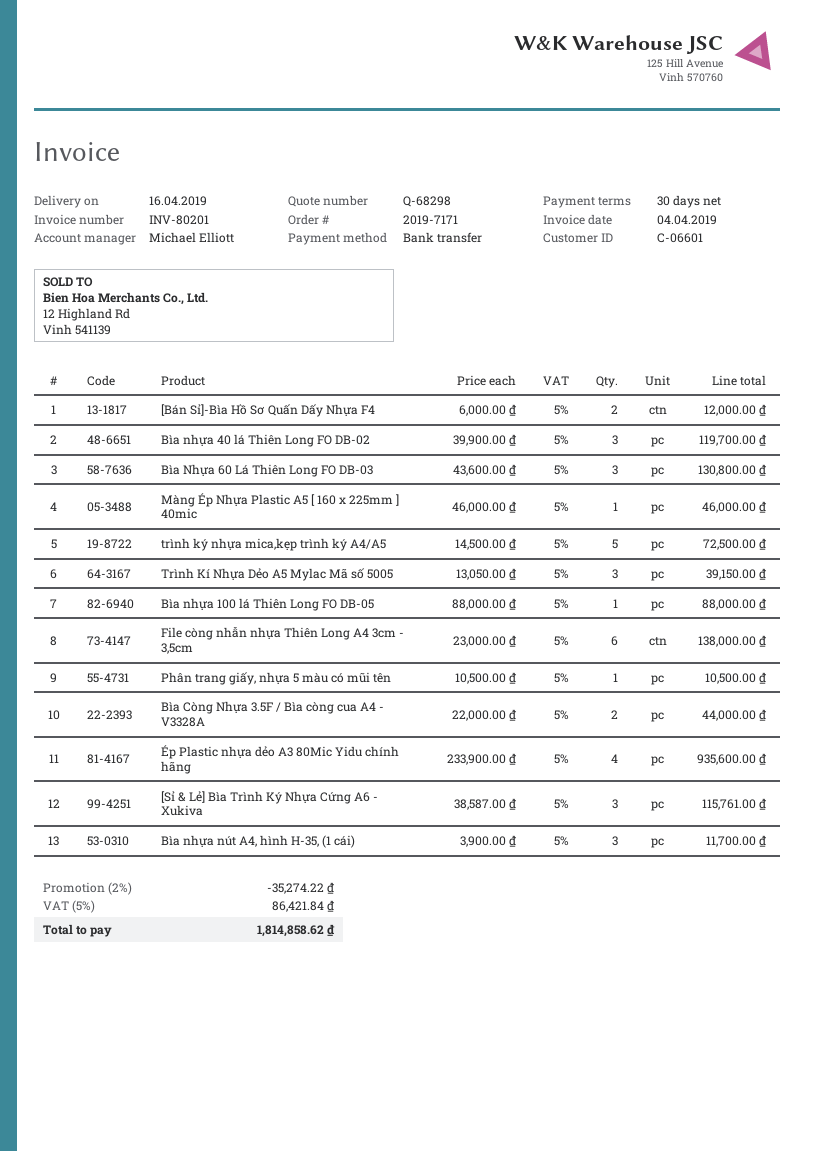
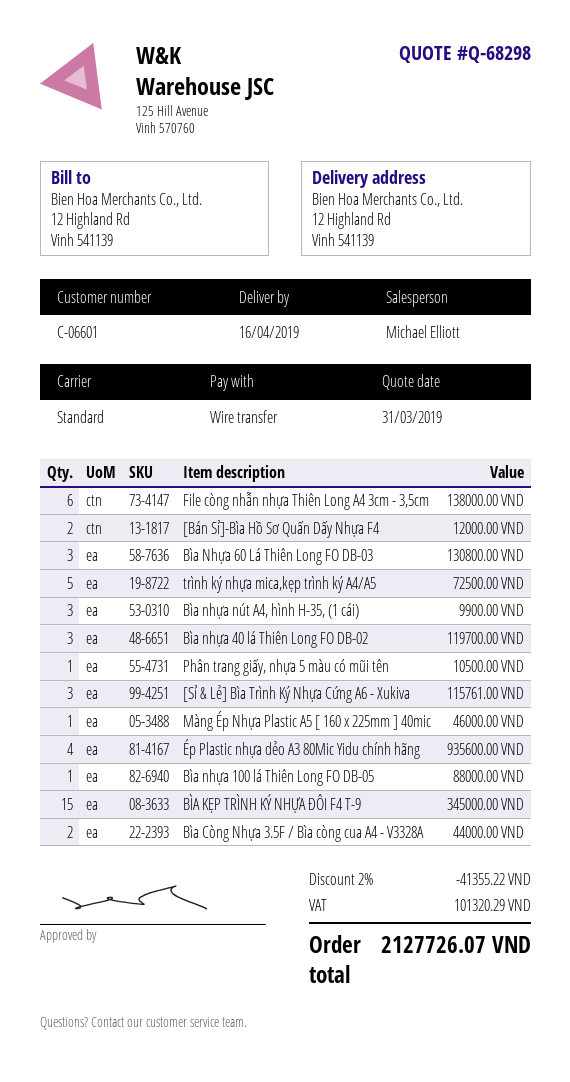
Trình Kí Nhựa Dẻo A5 Mylac Mã số 5005: 3 for 39150.00 -> none
Bìa nhựa nút A4, hình H-35, (1 cái): 3 for 11700.00 -> 3 for 9900.00
BÌA KẸP TRÌNH KÝ NHỰA ĐÔI F4 T-9: none -> 15 for 345000.00
discount: 2% = 35274.22 -> 2% = 41355.22
tax: 86421.84 -> 101320.29
total: 1814858.62 -> 2127726.07

